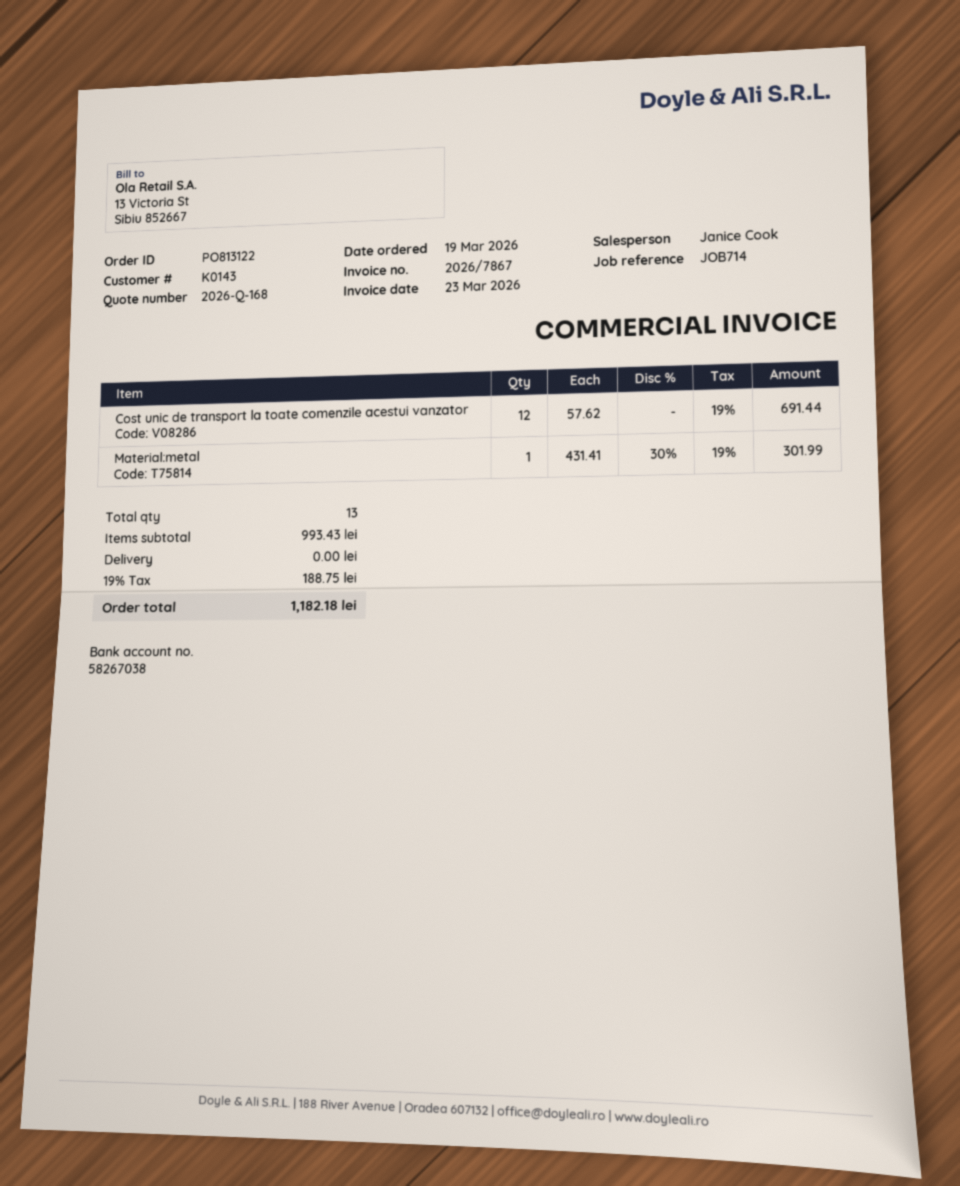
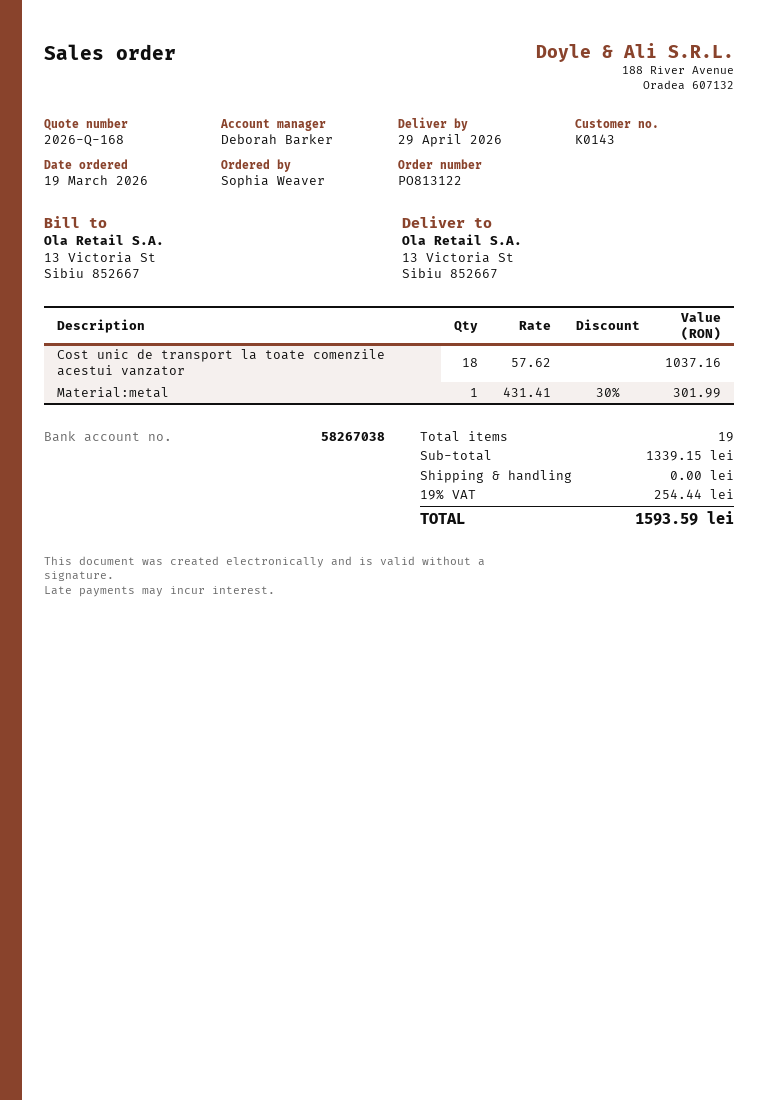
sales rep: Janice Cook -> Deborah Barker
Cost unic de transport la toate comenzile acestui vanzator: 12 x 57.62 = 691.44 -> 18 x 57.62 = 1037.16
total quantity: 13 -> 19
subtotal: 993.43 -> 1339.15
tax: 19% = 188.75 -> 19% = 254.44
total: 1182.18 -> 1593.59

